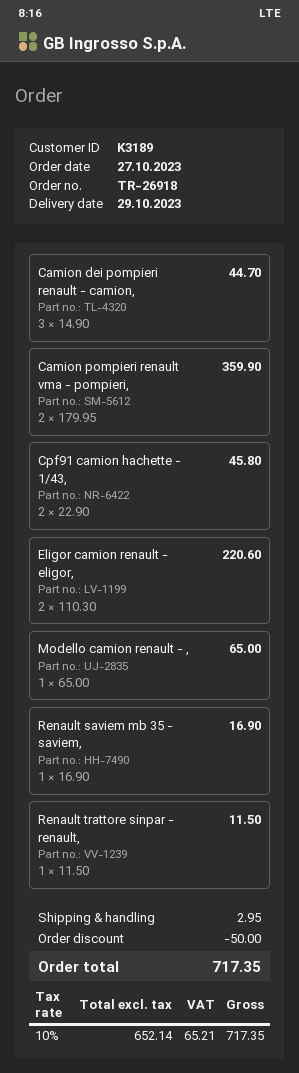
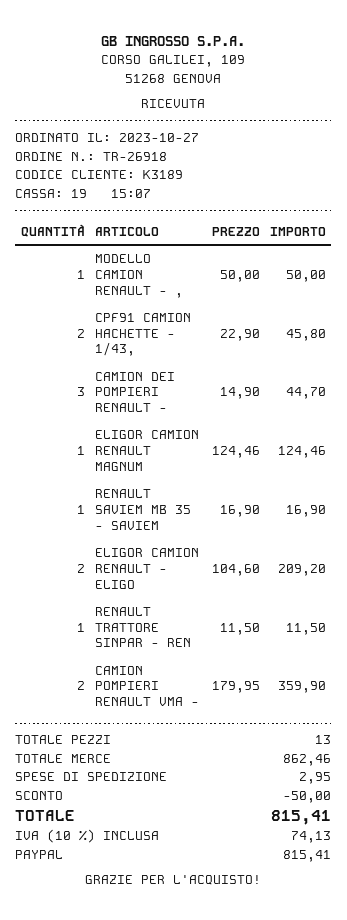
Eligor camion renault - eligor,: 2 x 110.30 = 220.60 -> 2 x 104.60 = 209.20
Modello camion renault - ,: 1 x 65.00 = 65.00 -> 1 x 50.00 = 50.00
ELIGOR CAMION RENAULT MAGNUM: none -> 1 x 124.46 = 124.46
tax: 10% = 65.21 -> 10% = 74.13
total: 717.35 -> 815.41

